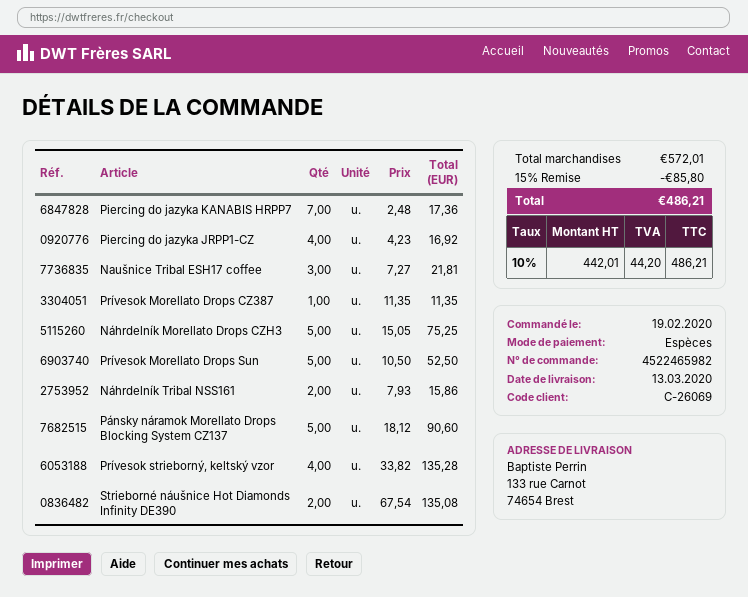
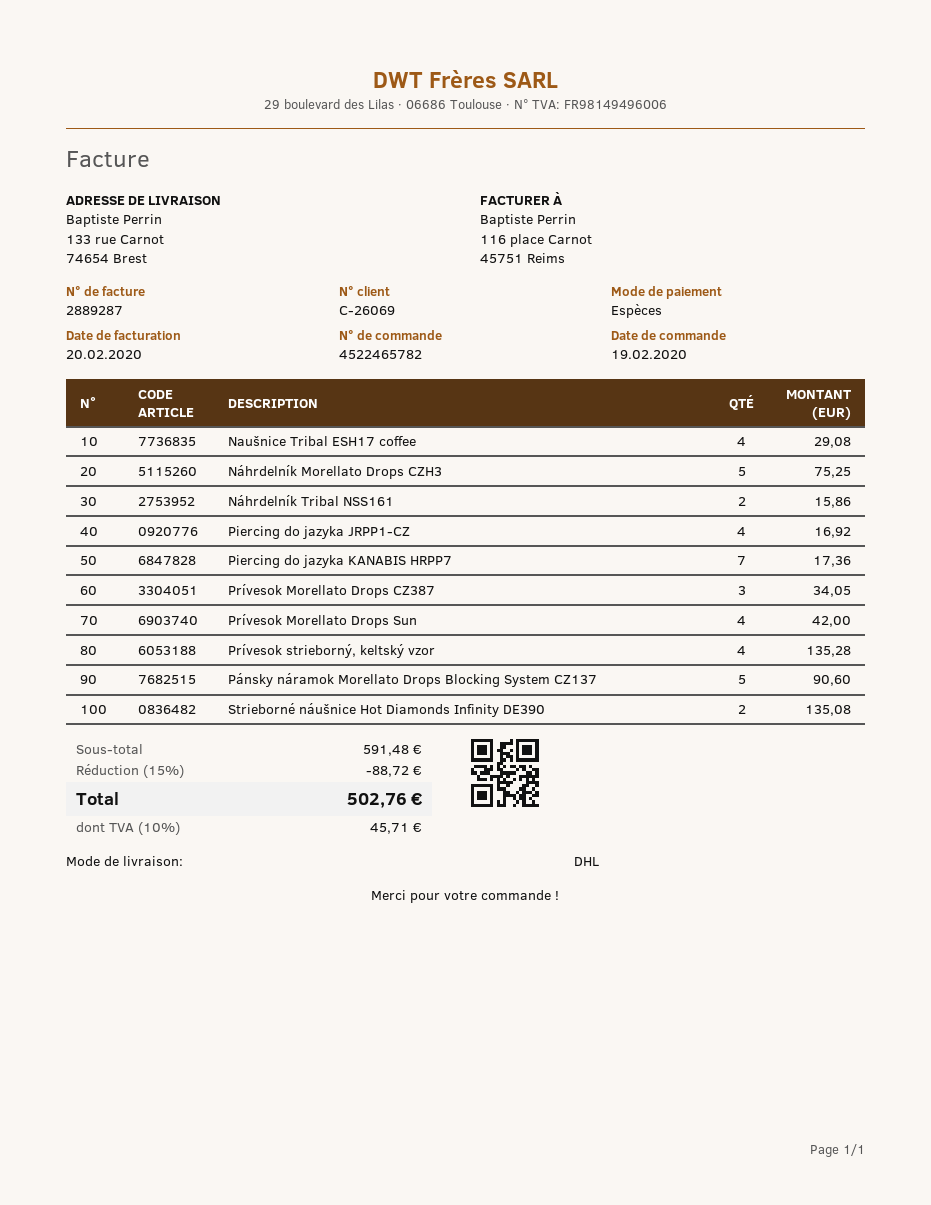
order number: 4522465982 -> 4522465782
Naušnice Tribal ESH17 coffee: 3 for 21.81 -> 4 for 29.08
Prívesok Morellato Drops CZ387: 1 for 11.35 -> 3 for 34.05
Prívesok Morellato Drops Sun: 5 for 52.50 -> 4 for 42.00
subtotal: 572.01 -> 591.48
discount: 15% = 85.80 -> 15% = 88.72
tax: 10% = 44.20 -> 10% = 45.71
total: 486.21 -> 502.76

